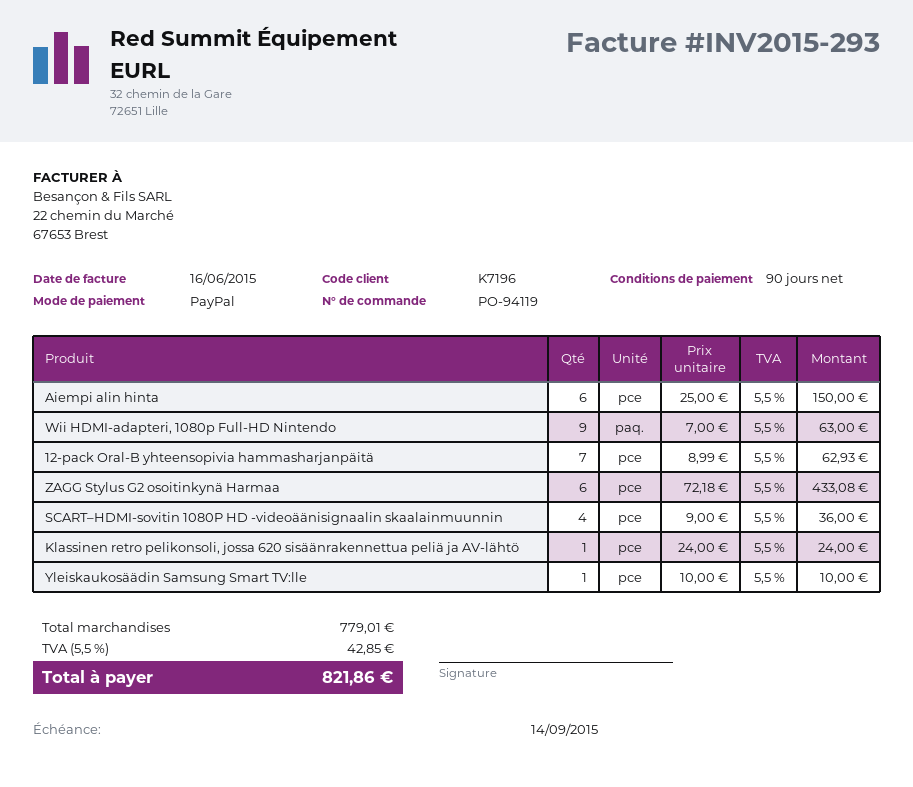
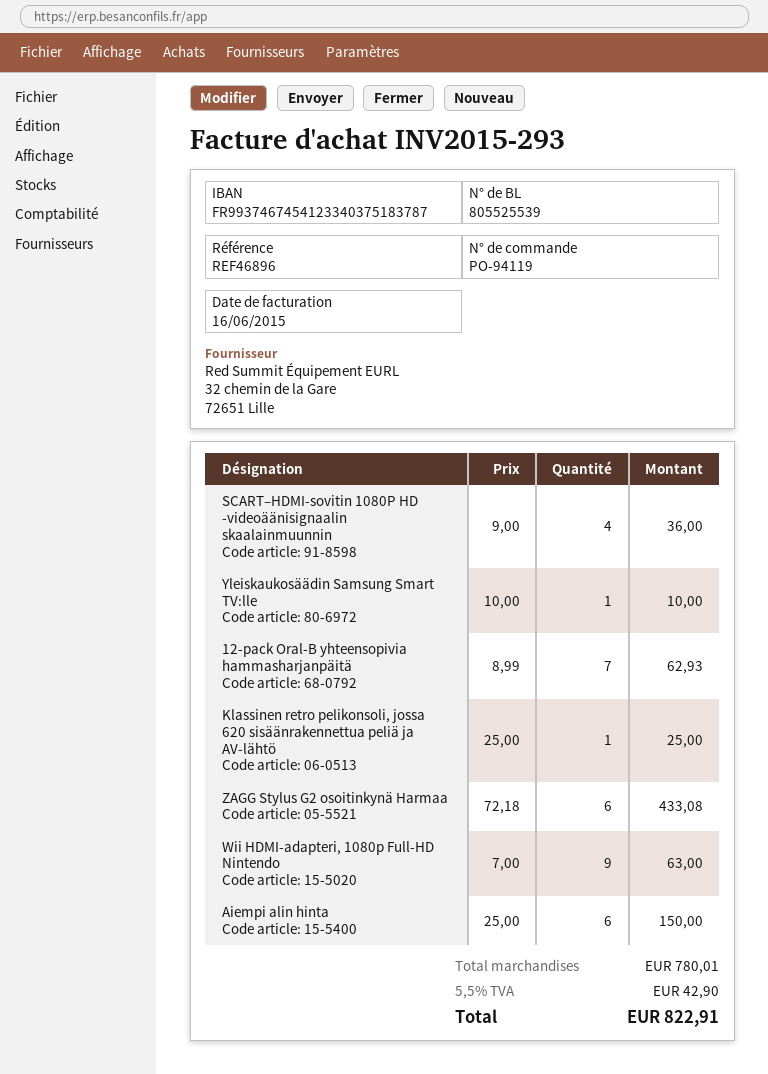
Klassinen retro pelikonsoli, jossa 620 sisäänrakennettua peliä ja AV-lähtö: 1 x 24.00 = 24.00 -> 1 x 25.00 = 25.00
subtotal: 779.01 -> 780.01
tax: 5.5% = 42.85 -> 5.5% = 42.90
total: 821.86 -> 822.91

